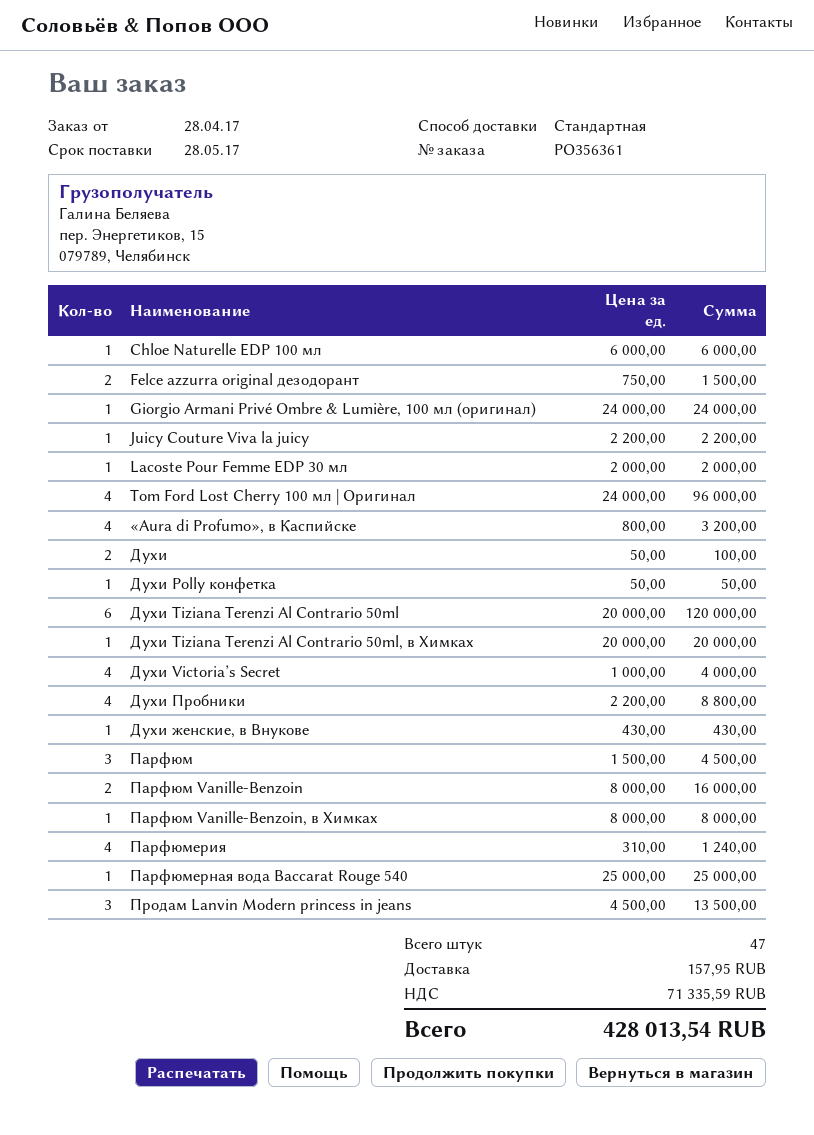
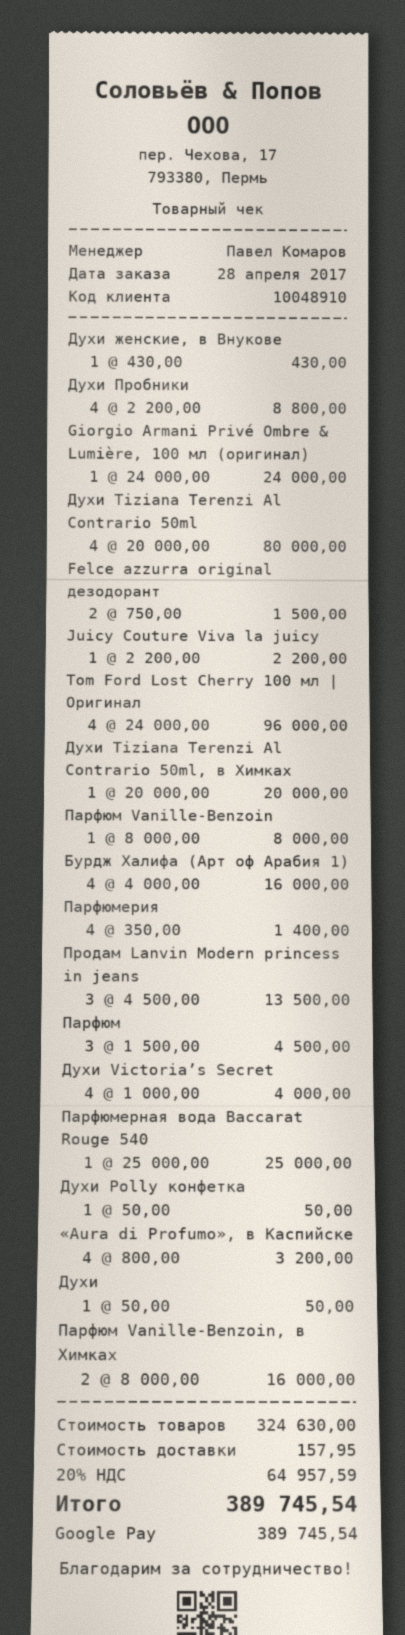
Chloe Naturelle EDP 100 мл: 1 x 6000.00 = 6000.00 -> none
Lacoste Pour Femme EDP 30 мл: 1 x 2000.00 = 2000.00 -> none
Духи: 2 x 50.00 = 100.00 -> 1 x 50.00 = 50.00
Духи Tiziana Terenzi Al Contrario 50ml: 6 x 20000.00 = 120000.00 -> 4 x 20000.00 = 80000.00
Парфюм Vanille-Benzoin: 2 x 8000.00 = 16000.00 -> 1 x 8000.00 = 8000.00
Парфюм Vanille-Benzoin, в Химках: 1 x 8000.00 = 8000.00 -> 2 x 8000.00 = 16000.00
Парфюмерия: 4 x 310.00 = 1240.00 -> 4 x 350.00 = 1400.00
Бурдж Халифа (Арт оф Арабия 1): none -> 4 x 4000.00 = 16000.00
tax: 71335.59 -> 64957.59
total: 428013.54 -> 389745.54

